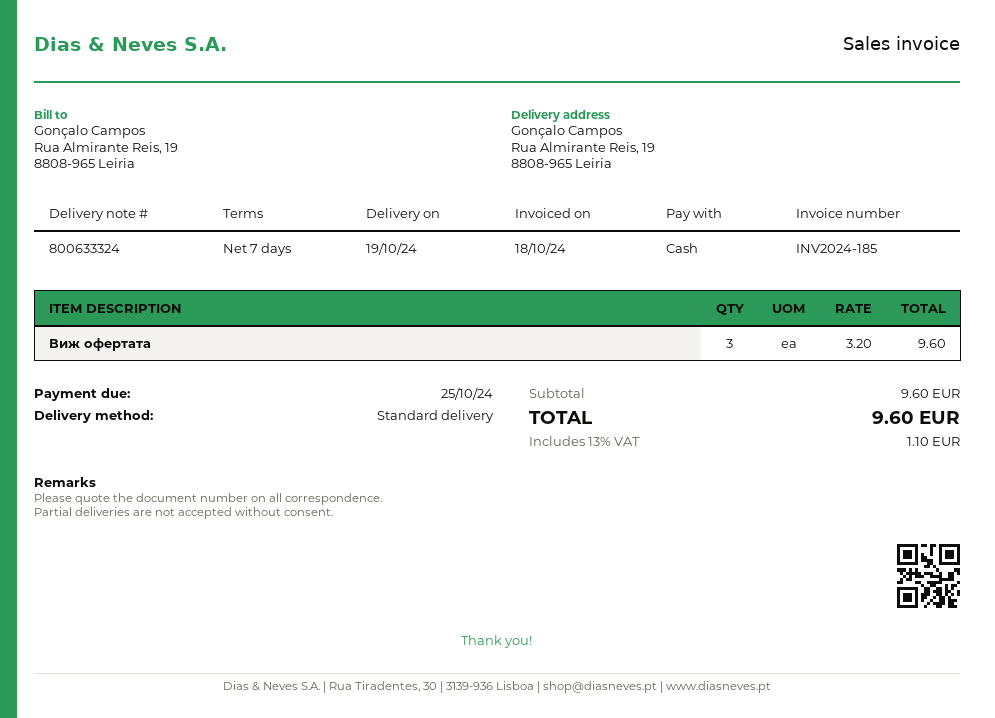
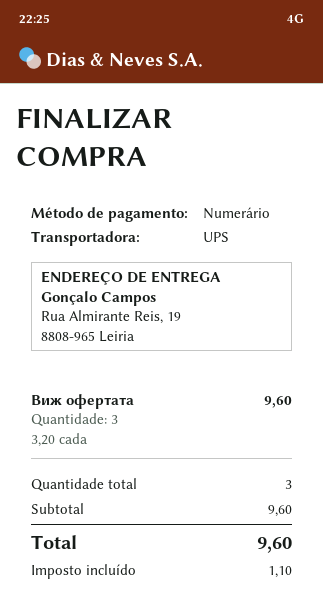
shipping method: standard -> UPS

